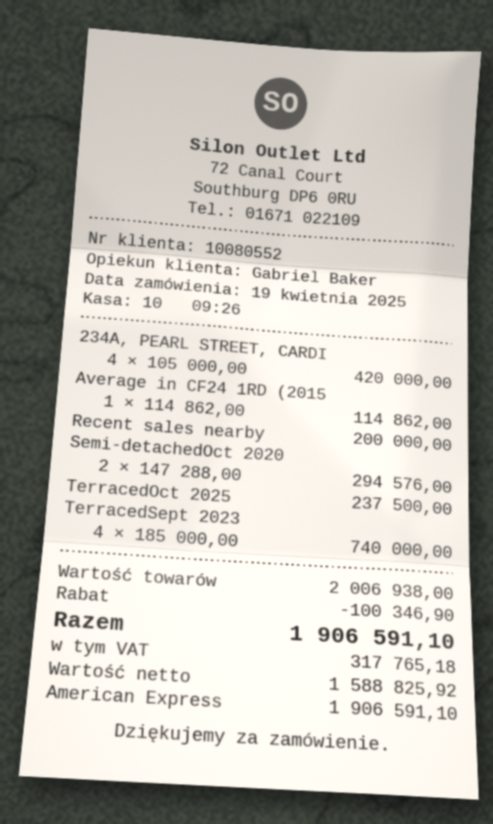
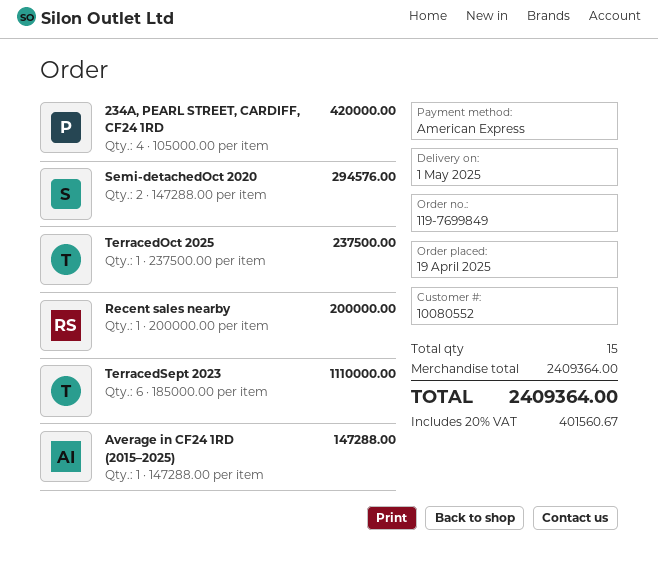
Average in CF24 1RD (2015: 1 x 114862.00 = 114862.00 -> 1 x 147288.00 = 147288.00
TerracedSept 2023: 4 x 185000.00 = 740000.00 -> 6 x 185000.00 = 1110000.00
subtotal: 2006938.00 -> 2409364.00
discount: 100346.90 -> none
tax: 317765.18 -> 401560.67
total: 1906591.10 -> 2409364.00

